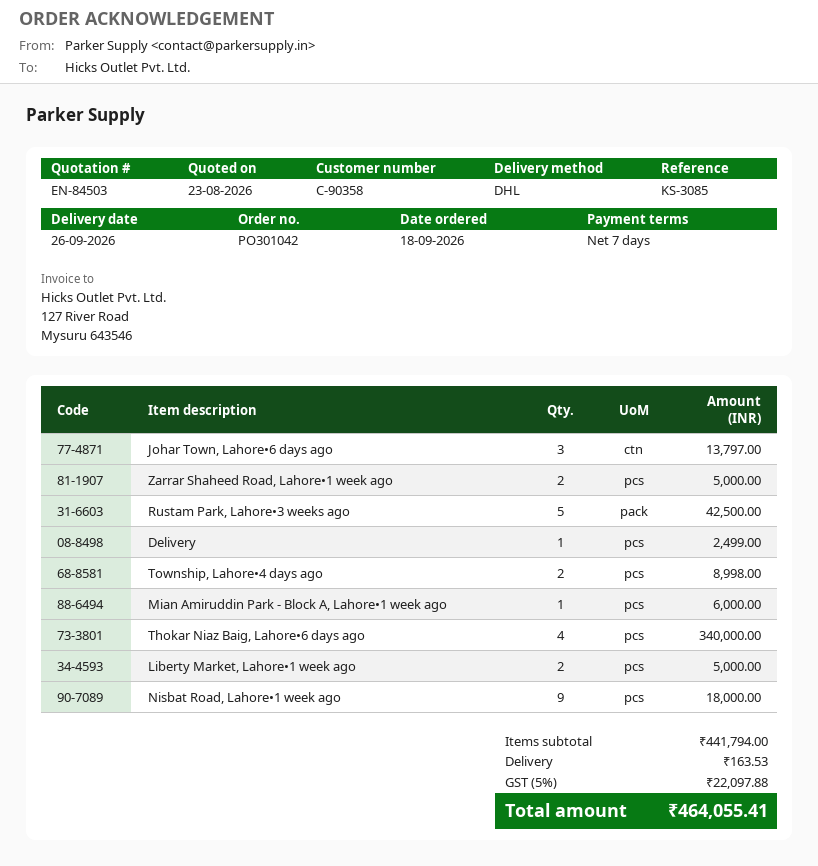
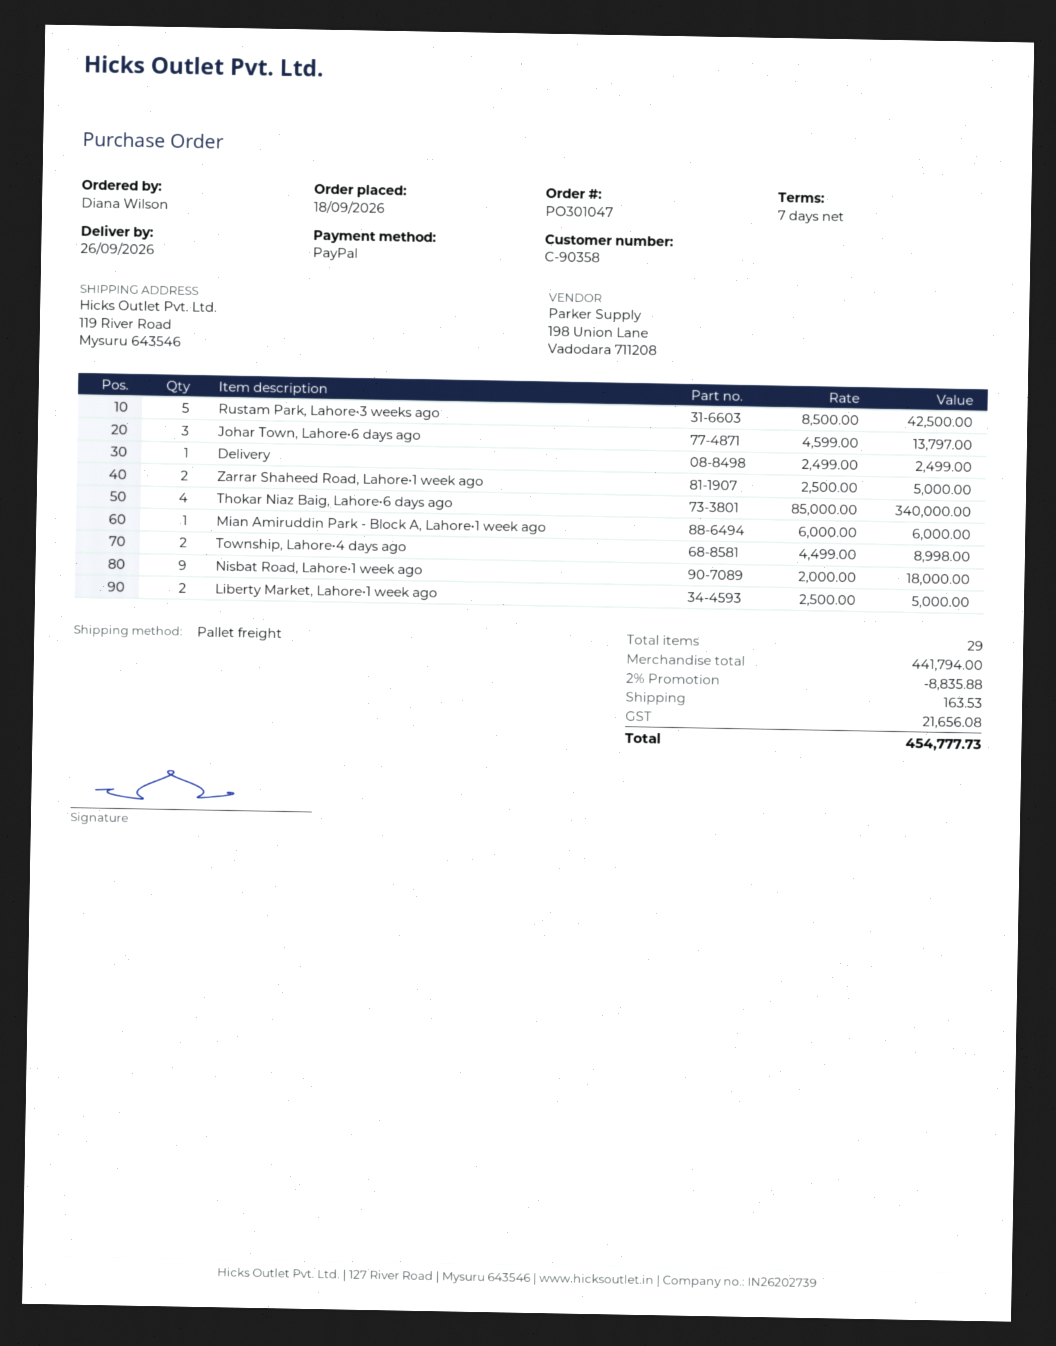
order number: PO301042 -> PO301047
shipping method: DHL -> pallet freight
discount: none -> 2% = 8835.88
tax: 22097.88 -> 21656.08
total: 464055.41 -> 454777.73

